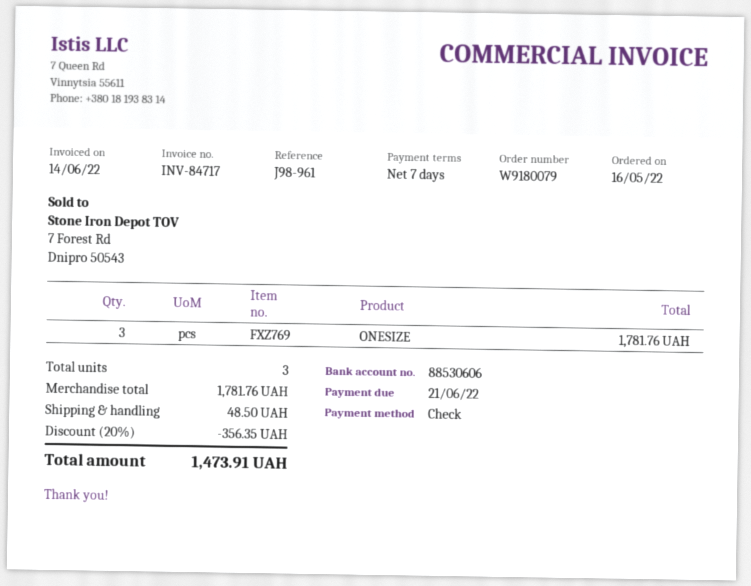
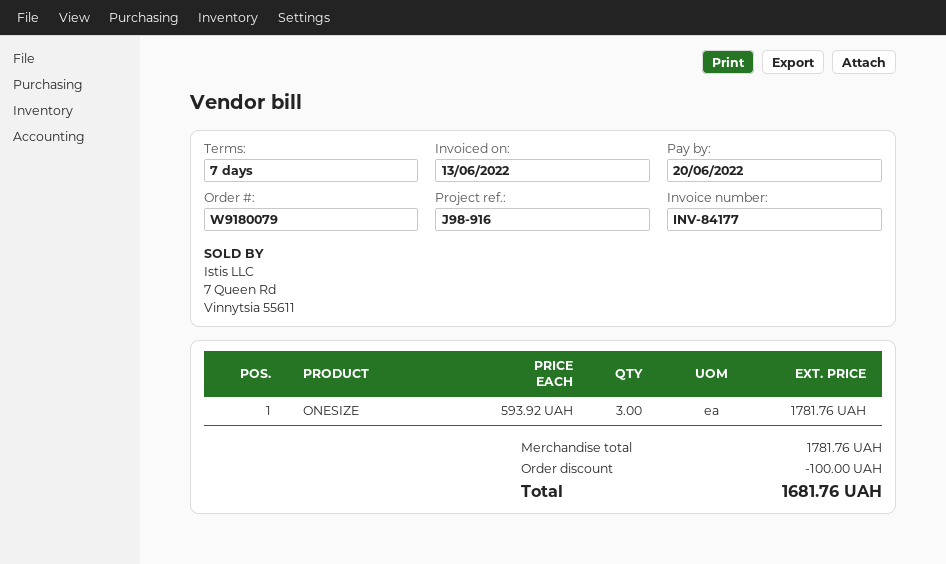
invoice number: INV-84717 -> INV-84177
invoice date: 2022-06-14 -> 2022-06-13
due date: 2022-06-21 -> 2022-06-20
reference: J98-961 -> J98-916
discount: 356.35 -> 100.00
shipping: 48.50 -> none
total: 1473.91 -> 1681.76

